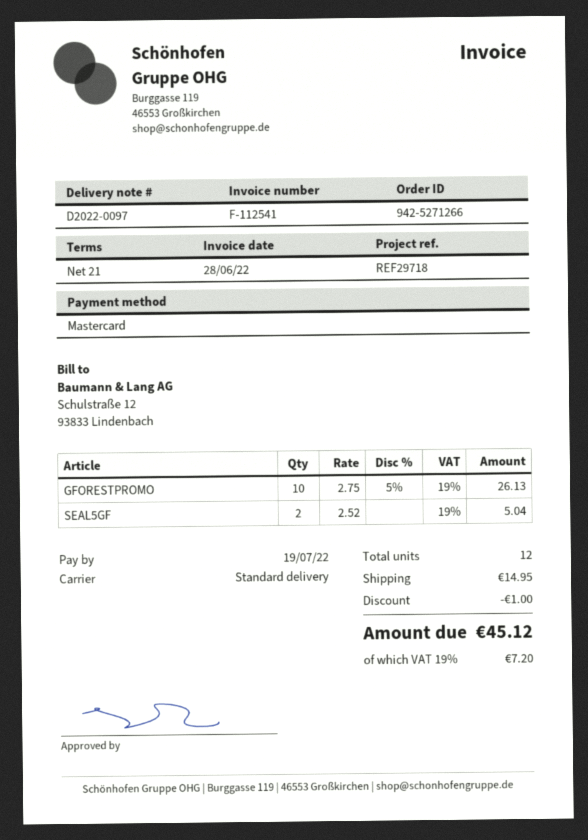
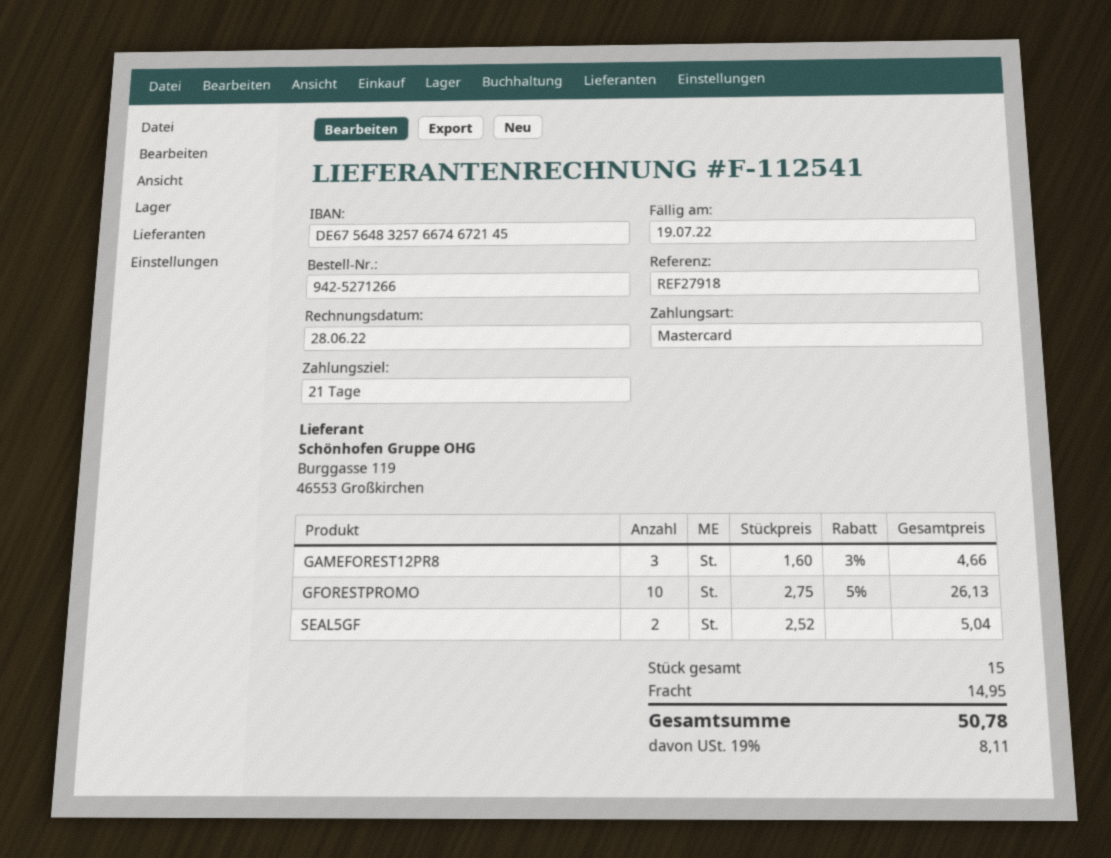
reference: REF29718 -> REF27918
GAMEFOREST12PR8: none -> 3 x 1.60 - 3% = 4.66
total quantity: 12 -> 15
discount: 1.00 -> none
tax: 19% = 7.20 -> 19% = 8.11
total: 45.12 -> 50.78

